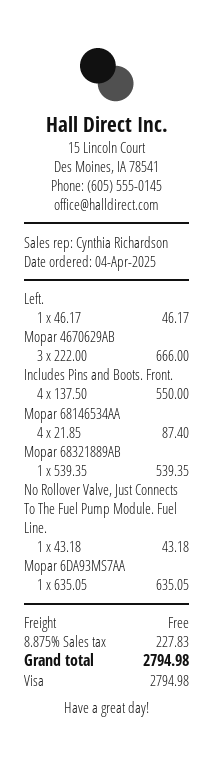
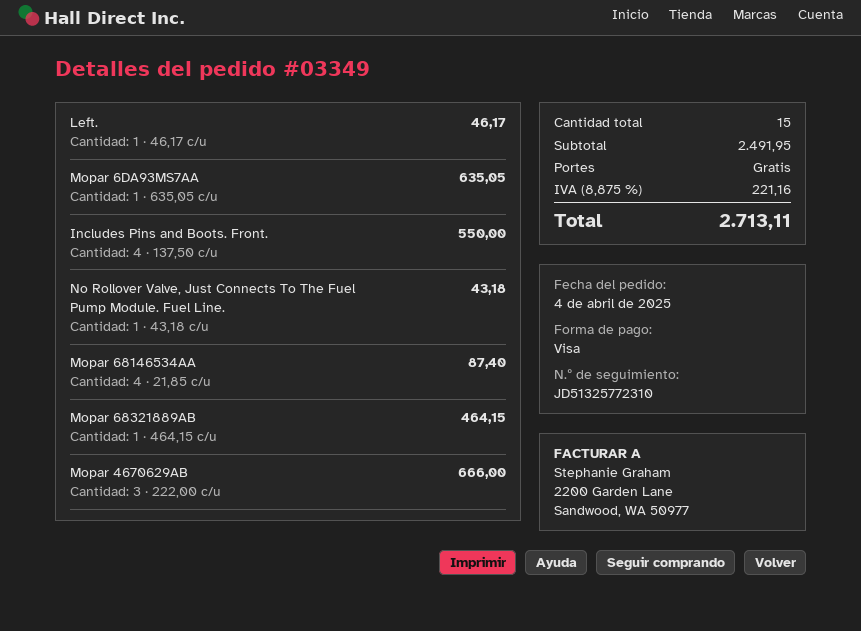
Mopar 68321889AB: 1 x 539.35 = 539.35 -> 1 x 464.15 = 464.15
tax: 8.875% = 227.83 -> 8.875% = 221.16
total: 2794.98 -> 2713.11

